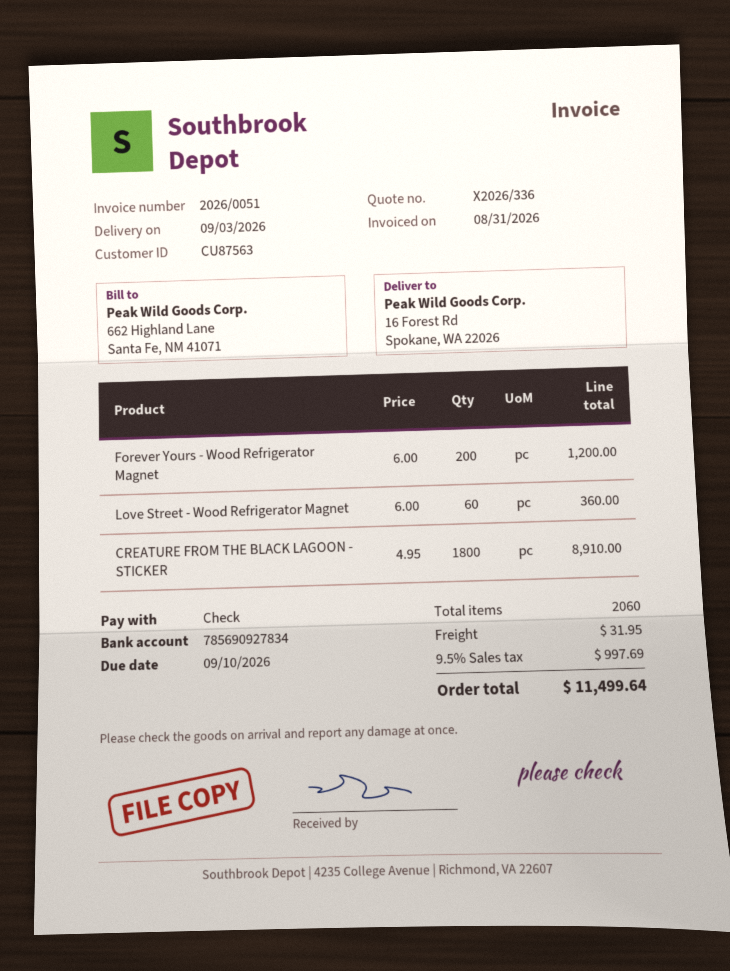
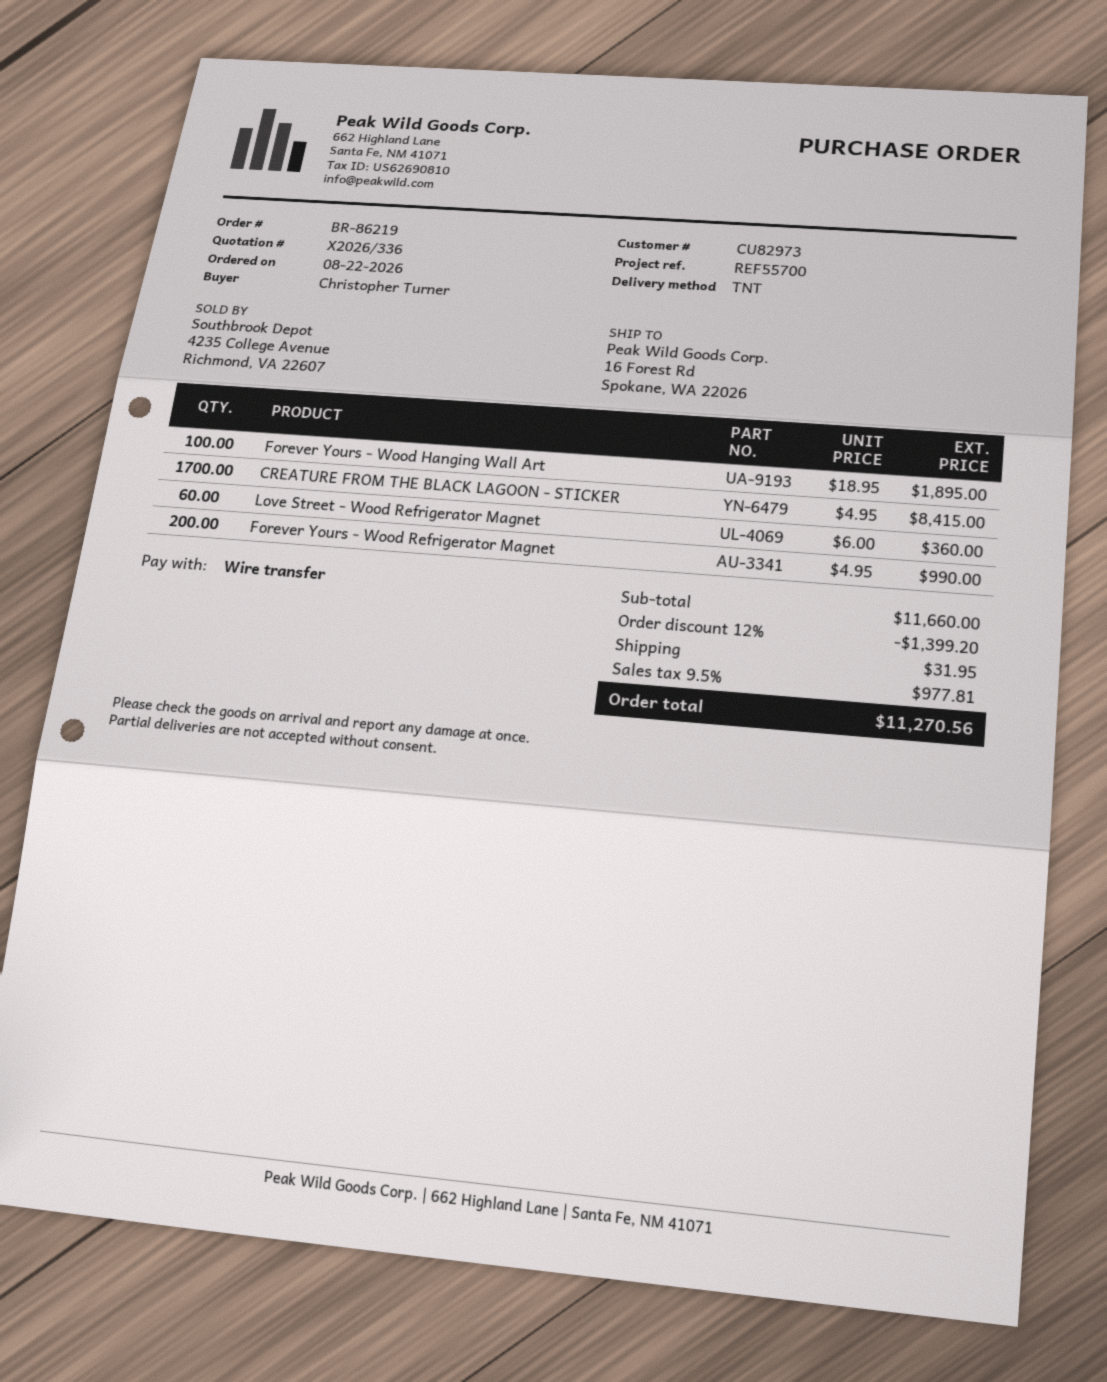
customer number: CU87563 -> CU82973
payment method: cheque -> bank transfer
Forever Yours - Wood Refrigerator Magnet: 200 x 6.00 = 1200.00 -> 200 x 4.95 = 990.00
CREATURE FROM THE BLACK LAGOON - STICKER: 1800 x 4.95 = 8910.00 -> 1700 x 4.95 = 8415.00
Forever Yours - Wood Hanging Wall Art: none -> 100 x 18.95 = 1895.00
discount: none -> 12% = 1399.20
tax: 9.5% = 997.69 -> 9.5% = 977.81
total: 11499.64 -> 11270.56

